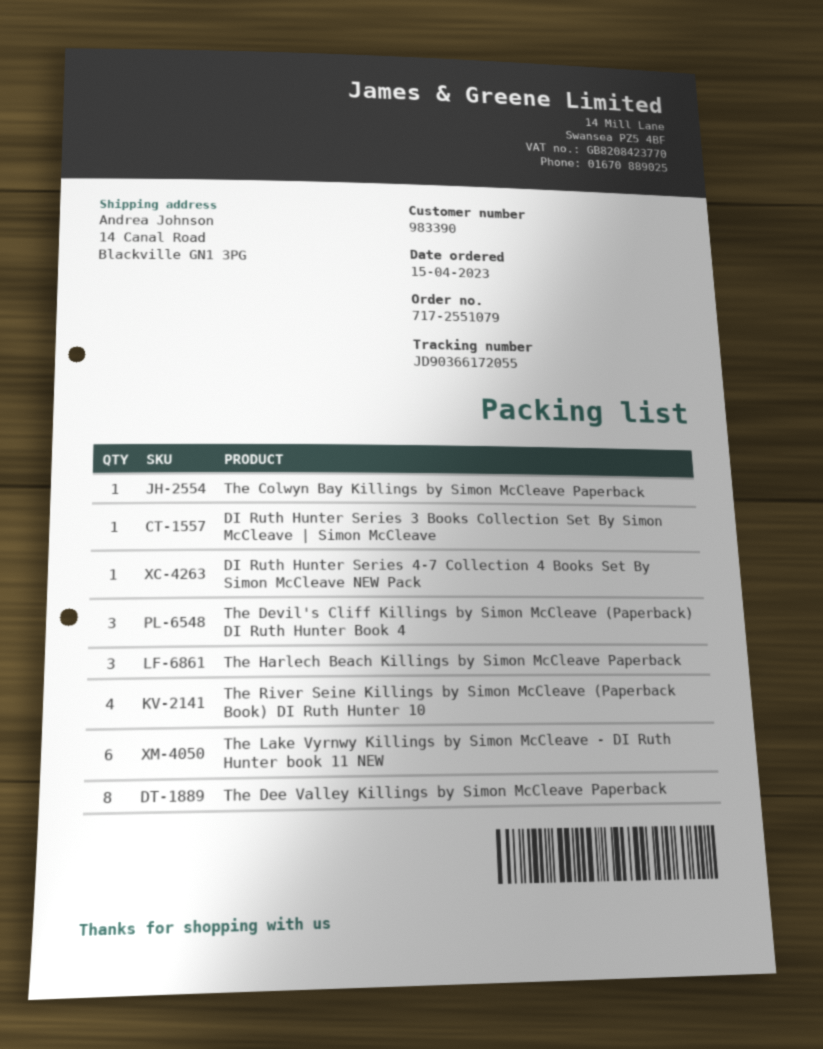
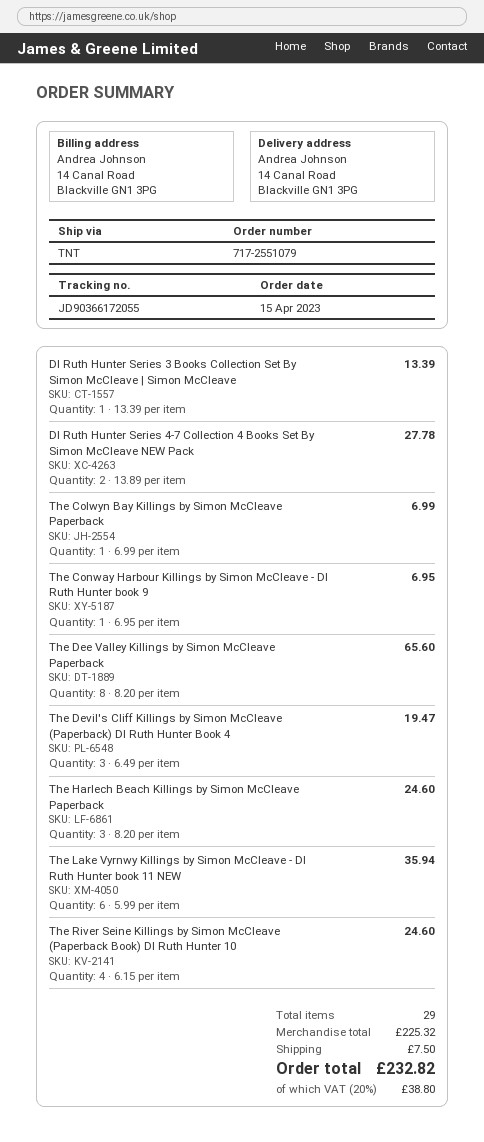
DI Ruth Hunter Series 4-7 Collection 4 Books Set By Simon McCleave NEW Pack: 1 -> 2
The Conway Harbour Killings by Simon McCleave - DI Ruth Hunter book 9: none -> 1

